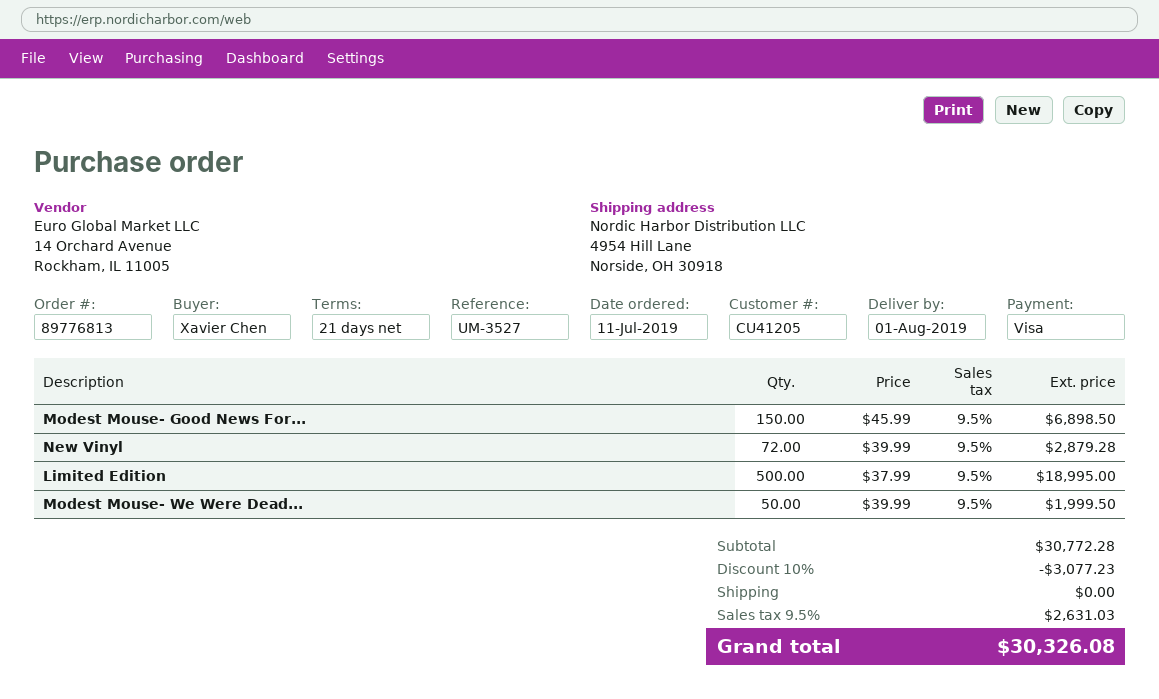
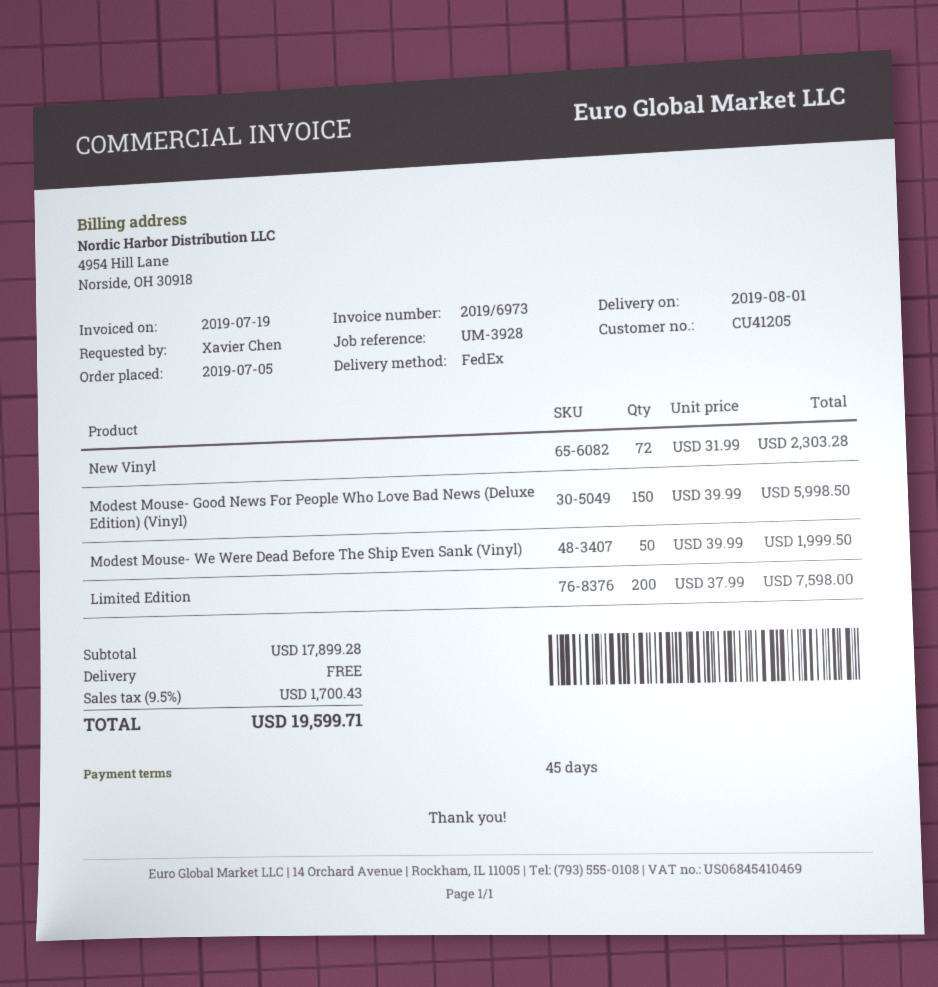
order date: 2019-07-11 -> 2019-07-05
payment terms: 21 days -> 45 days
reference: UM-3527 -> UM-3928
Modest Mouse- Good News For...: 150 x 45.99 = 6898.50 -> 150 x 39.99 = 5998.50
New Vinyl: 72 x 39.99 = 2879.28 -> 72 x 31.99 = 2303.28
Limited Edition: 500 x 37.99 = 18995.00 -> 200 x 37.99 = 7598.00
subtotal: 30772.28 -> 17899.28
discount: 10% = 3077.23 -> none
tax: 9.5% = 2631.03 -> 9.5% = 1700.43
total: 30326.08 -> 19599.71

